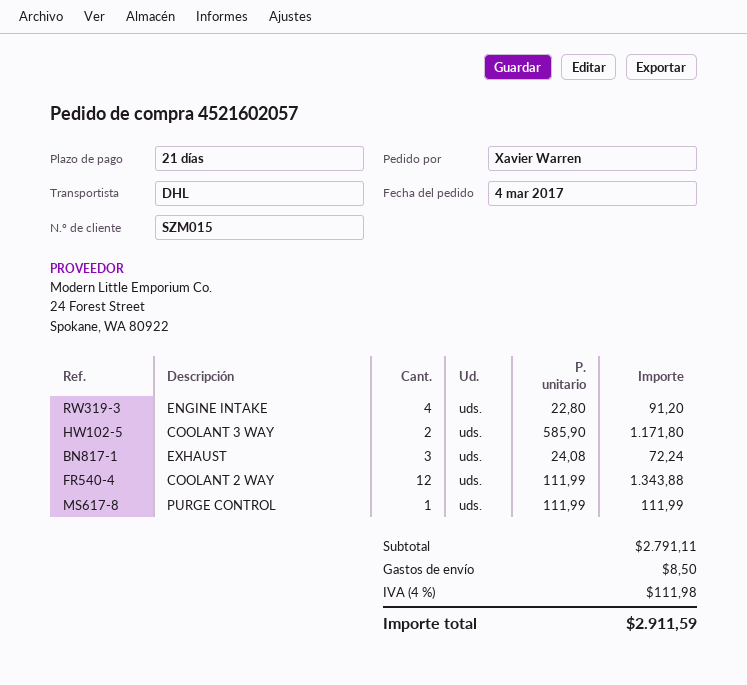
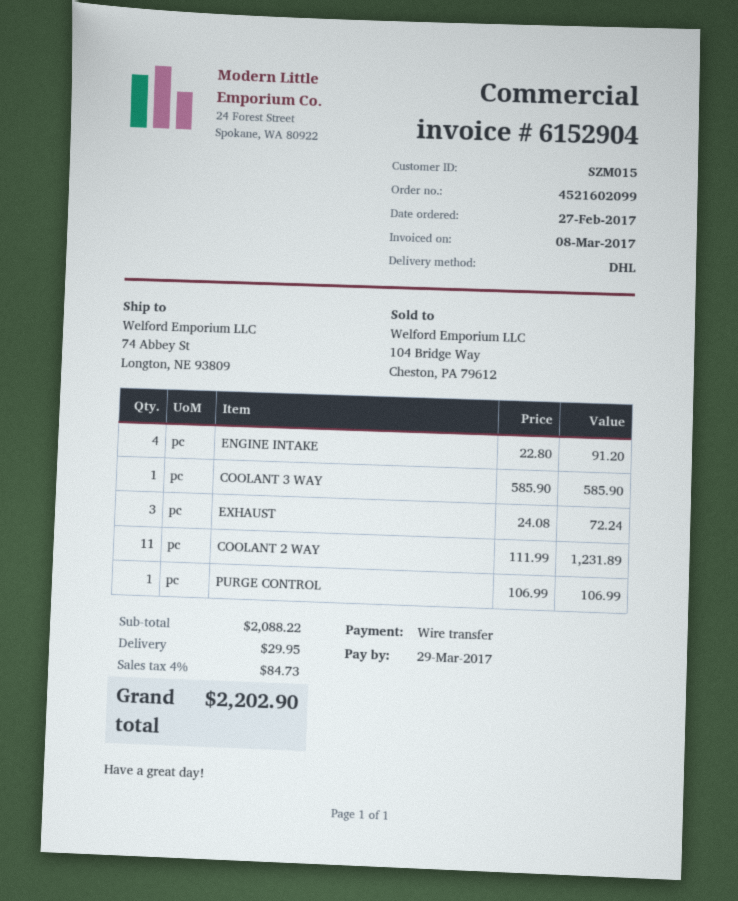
order number: 4521602057 -> 4521602099
order date: 2017-03-04 -> 2017-02-27
COOLANT 3 WAY: 2 x 585.90 = 1171.80 -> 1 x 585.90 = 585.90
COOLANT 2 WAY: 12 x 111.99 = 1343.88 -> 11 x 111.99 = 1231.89
PURGE CONTROL: 1 x 111.99 = 111.99 -> 1 x 106.99 = 106.99
subtotal: 2791.11 -> 2088.22
shipping: 8.50 -> 29.95
tax: 4% = 111.98 -> 4% = 84.73
total: 2911.59 -> 2202.90

